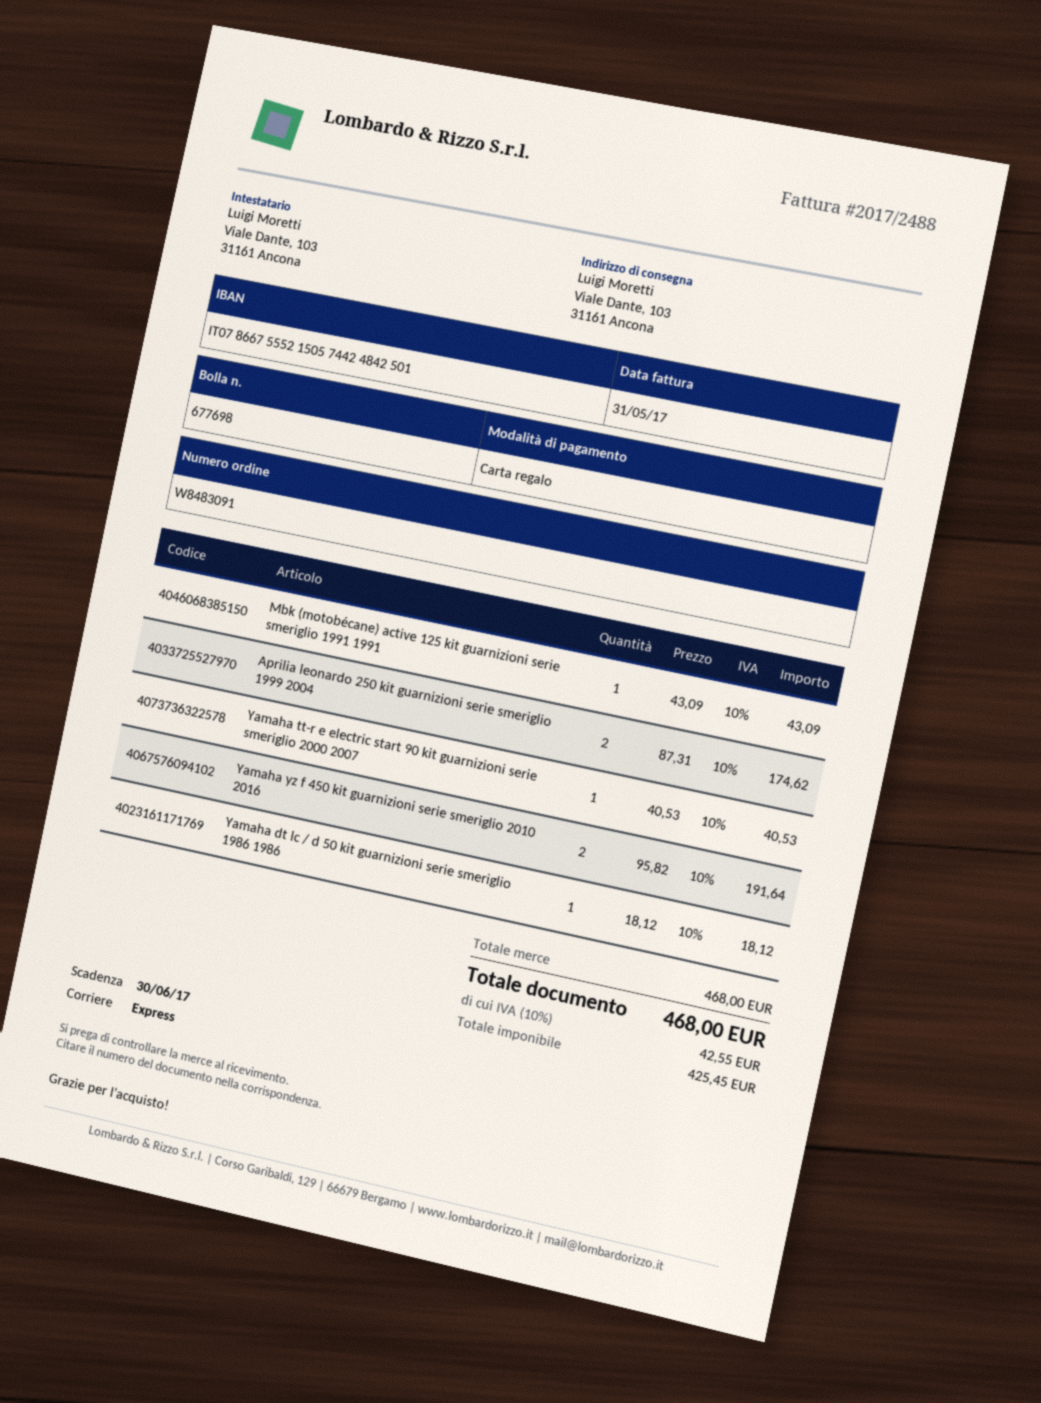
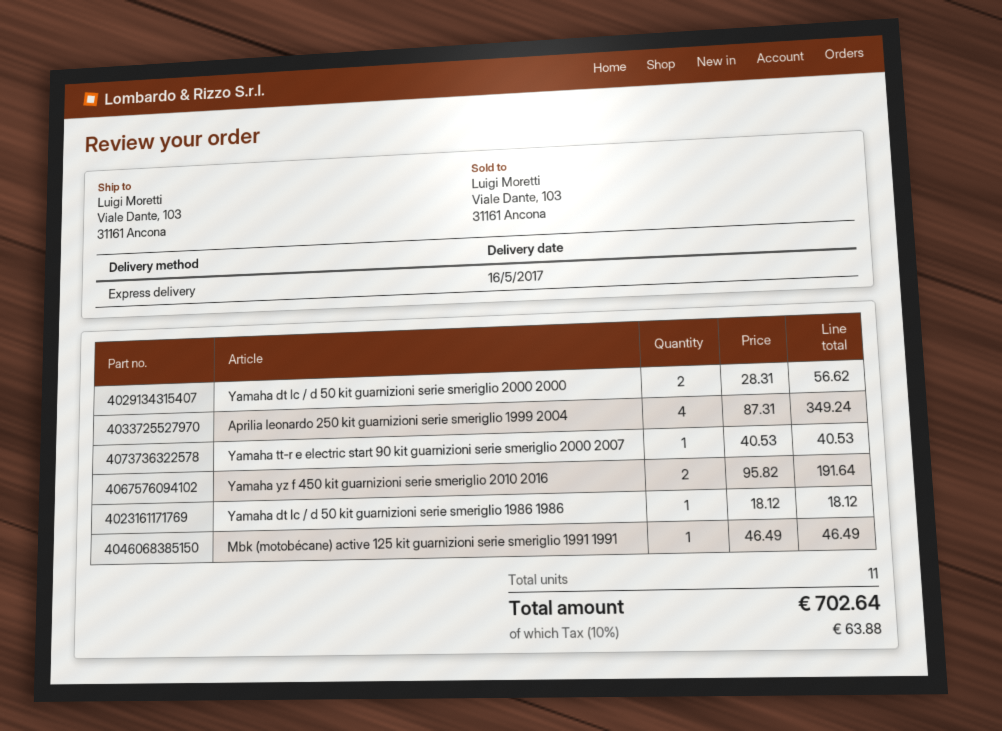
Mbk (motobécane) active 125 kit guarnizioni serie smeriglio 1991 1991: 1 x 43.09 = 43.09 -> 1 x 46.49 = 46.49
Aprilia leonardo 250 kit guarnizioni serie smeriglio 1999 2004: 2 x 87.31 = 174.62 -> 4 x 87.31 = 349.24
Yamaha dt lc / d 50 kit guarnizioni serie smeriglio 2000 2000: none -> 2 x 28.31 = 56.62
tax: 10% = 42.55 -> 10% = 63.88
total: 468.00 -> 702.64

